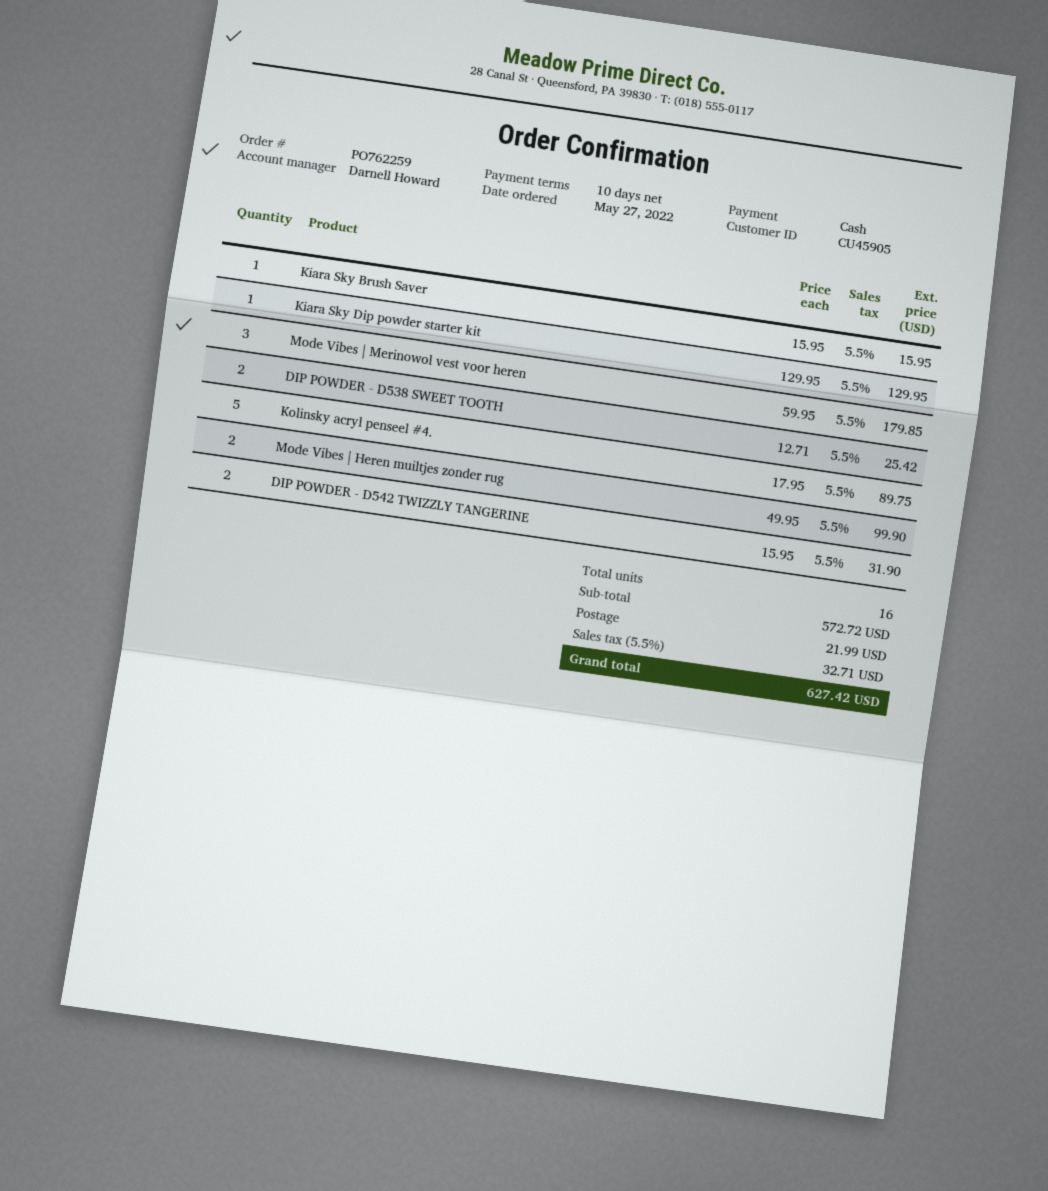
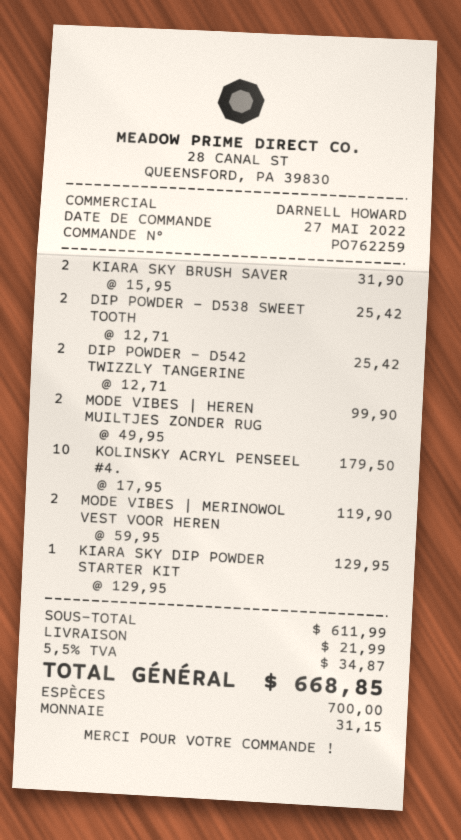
Kiara Sky Brush Saver: 1 x 15.95 = 15.95 -> 2 x 15.95 = 31.90
Mode Vibes | Merinowol vest voor heren: 3 x 59.95 = 179.85 -> 2 x 59.95 = 119.90
Kolinsky acryl penseel #4.: 5 x 17.95 = 89.75 -> 10 x 17.95 = 179.50
DIP POWDER - D542 TWIZZLY TANGERINE: 2 x 15.95 = 31.90 -> 2 x 12.71 = 25.42
subtotal: 572.72 -> 611.99
tax: 5.5% = 32.71 -> 5.5% = 34.87
total: 627.42 -> 668.85

